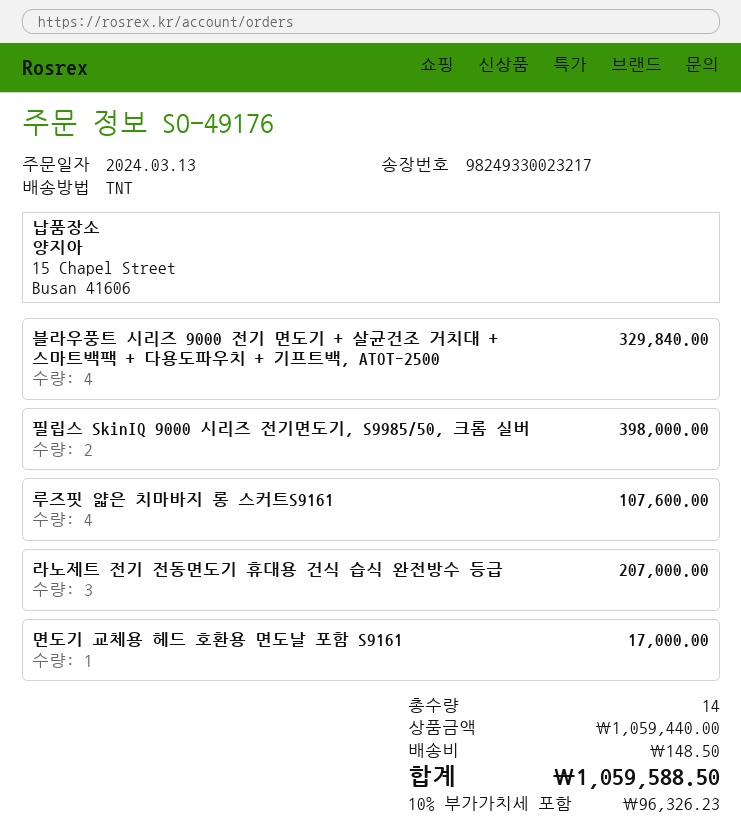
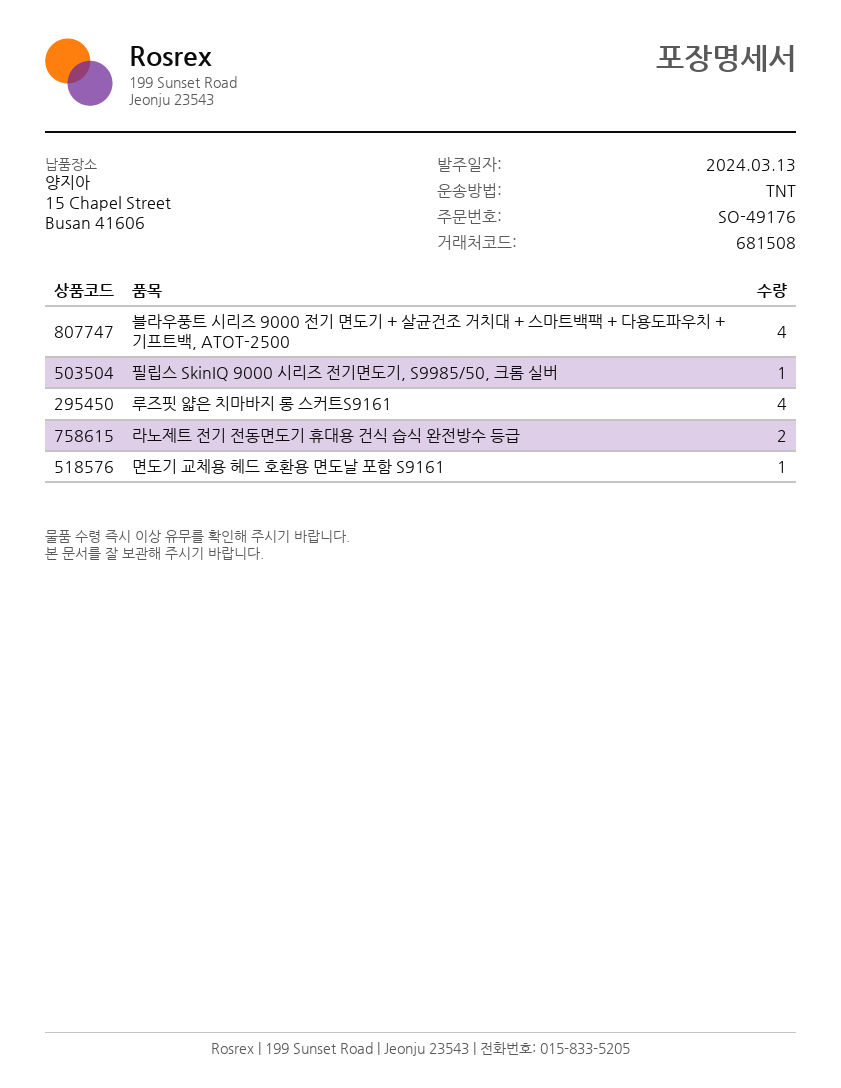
필립스 SkinIQ 9000 시리즈 전기면도기, S9985/50, 크롬 실버: 2 -> 1
라노제트 전기 전동면도기 휴대용 건식 습식 완전방수 등급: 3 -> 2

